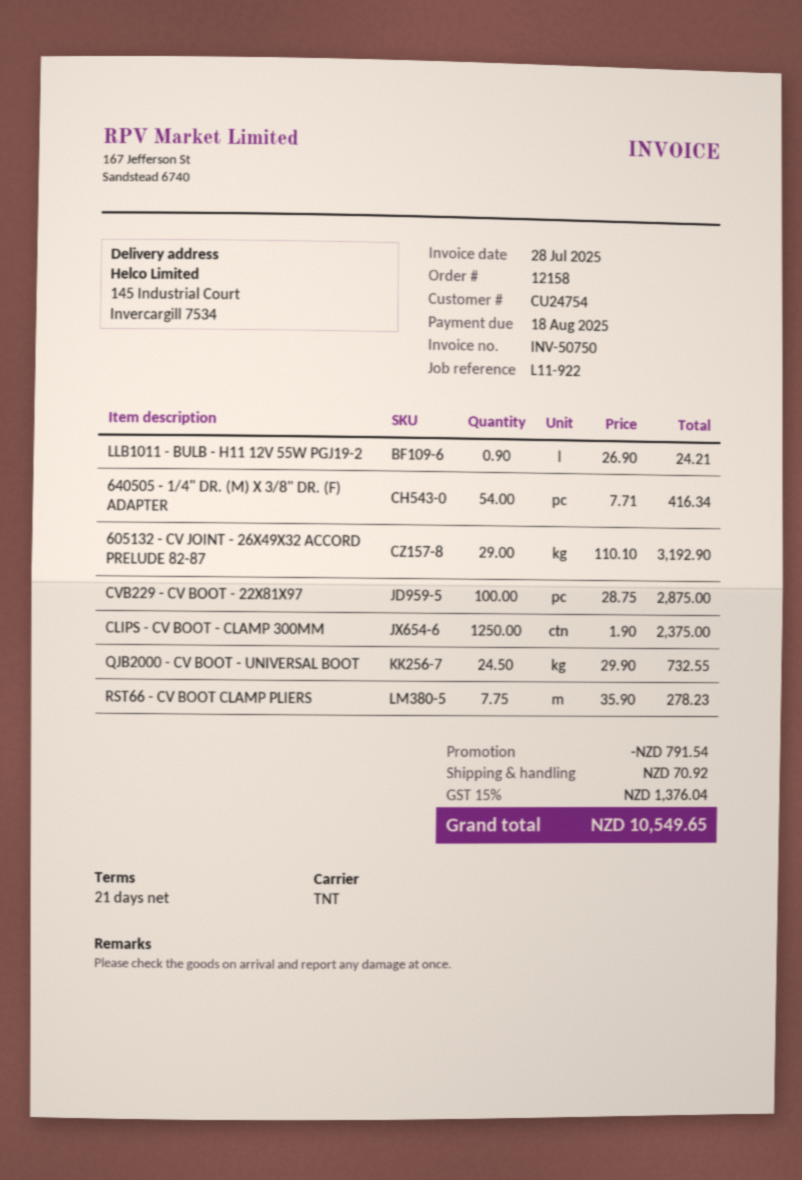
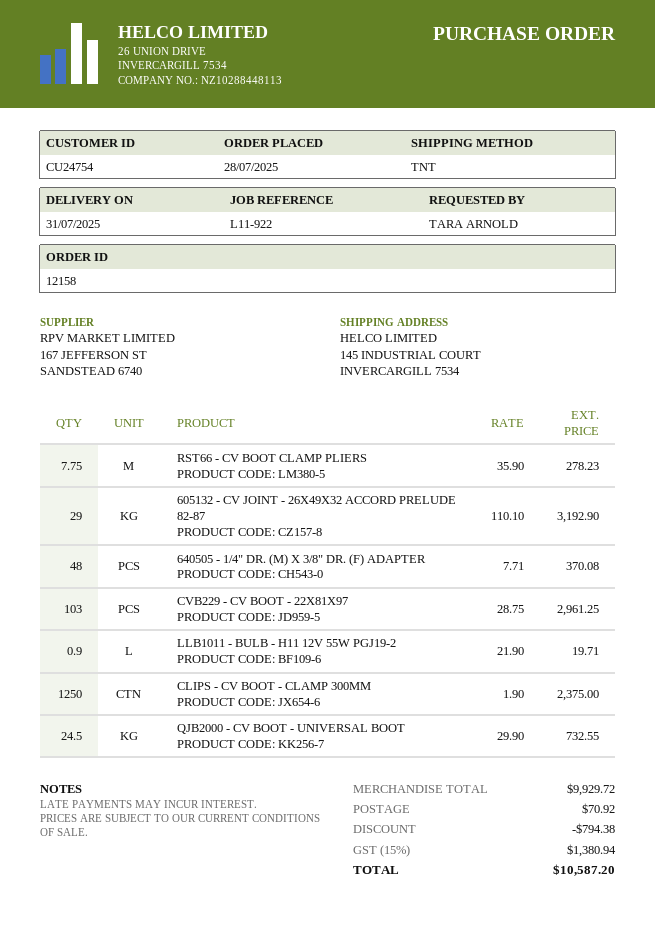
LLB1011 - BULB - H11 12V 55W PGJ19-2: 0.9 x 26.90 = 24.21 -> 0.9 x 21.90 = 19.71
640505 - 1/4" DR. (M) X 3/8" DR. (F) ADAPTER: 54 x 7.71 = 416.34 -> 48 x 7.71 = 370.08
CVB229 - CV BOOT - 22X81X97: 100 x 28.75 = 2875.00 -> 103 x 28.75 = 2961.25
discount: 791.54 -> 794.38
tax: 15% = 1376.04 -> 15% = 1380.94
total: 10549.65 -> 10587.20

